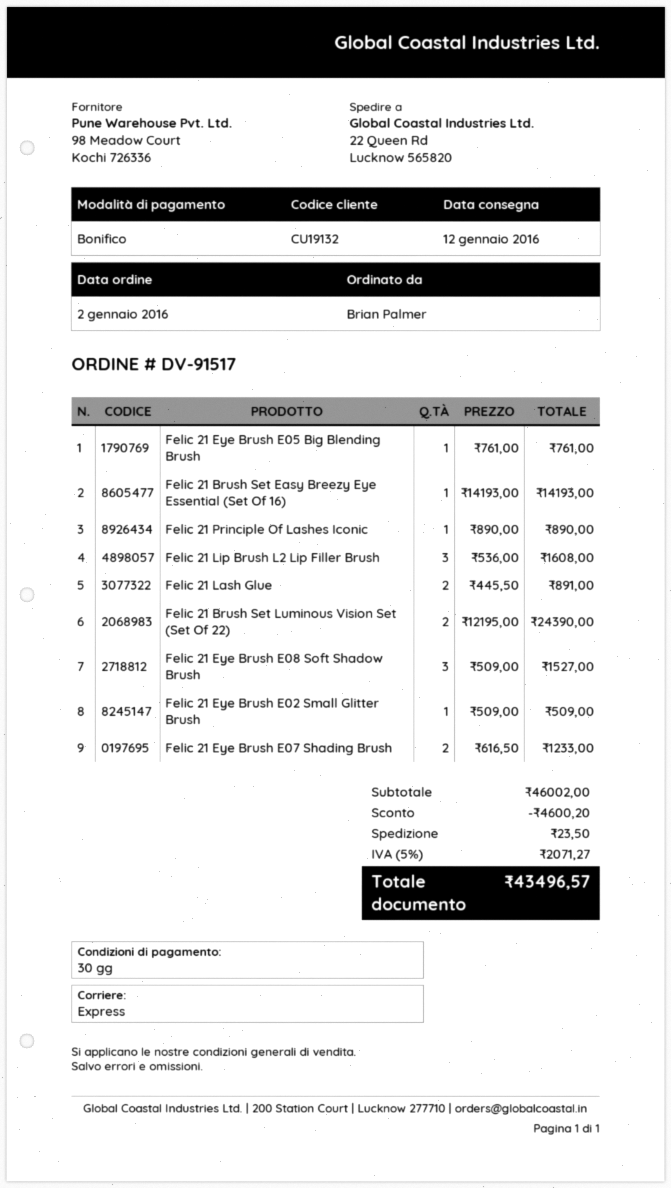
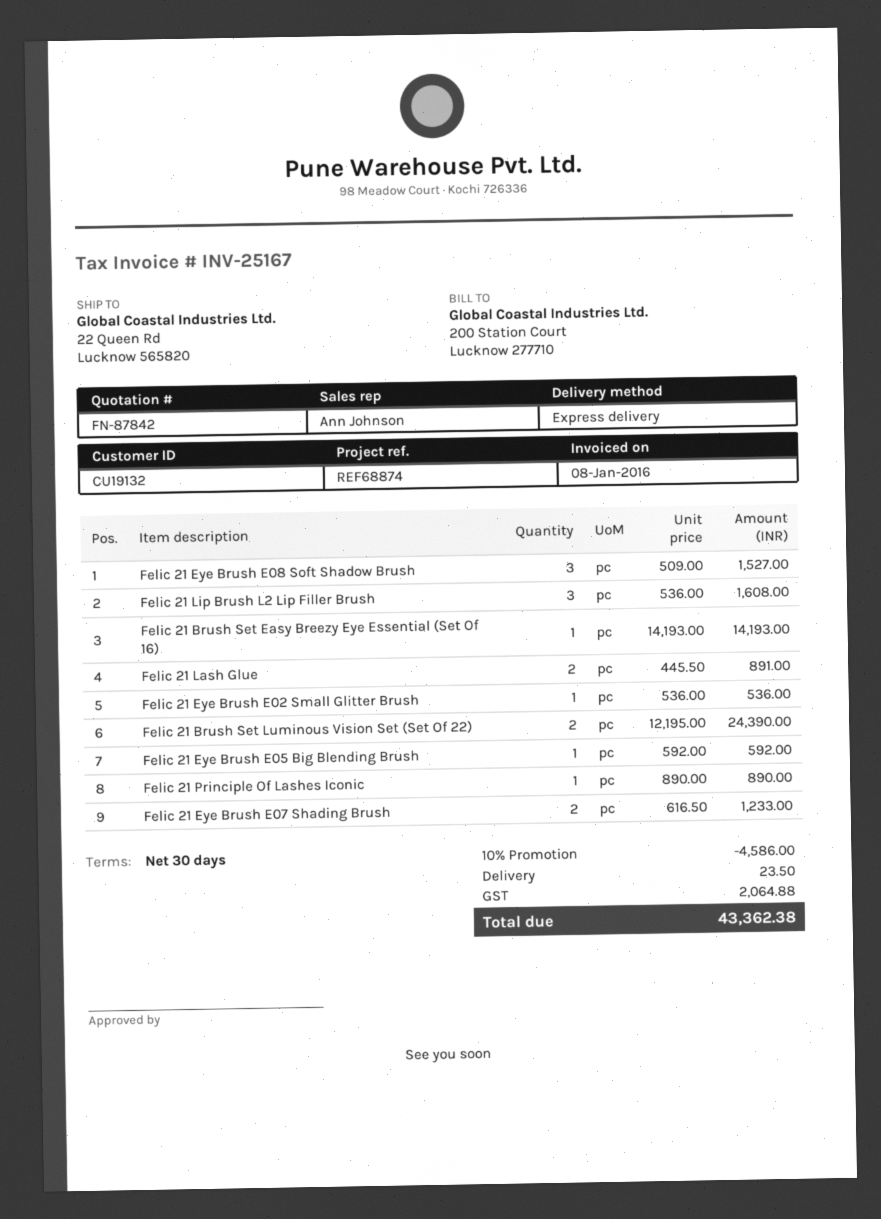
Felic 21 Eye Brush E05 Big Blending Brush: 1 x 761.00 = 761.00 -> 1 x 592.00 = 592.00
Felic 21 Eye Brush E02 Small Glitter Brush: 1 x 509.00 = 509.00 -> 1 x 536.00 = 536.00
discount: 4600.20 -> 4586.00
tax: 2071.27 -> 2064.88
total: 43496.57 -> 43362.38

